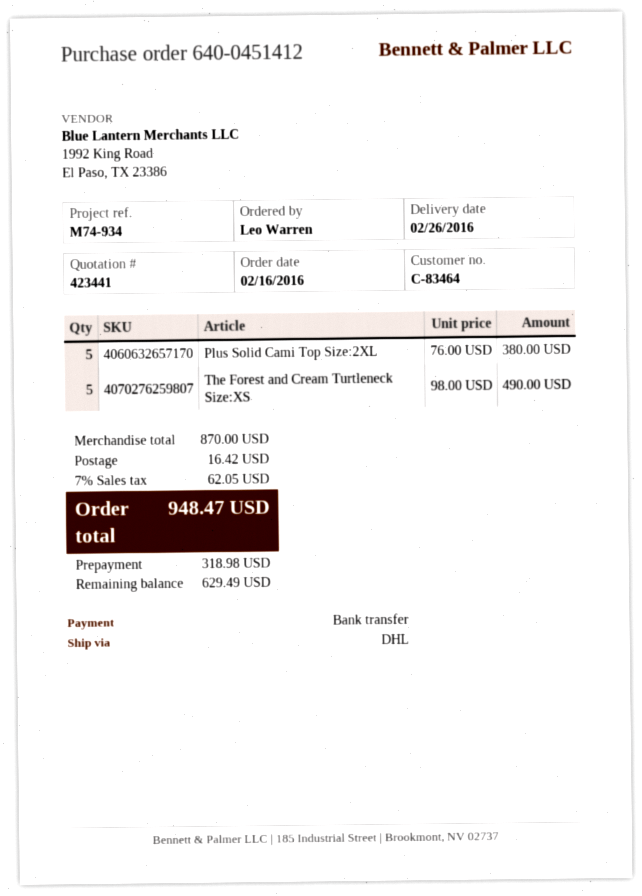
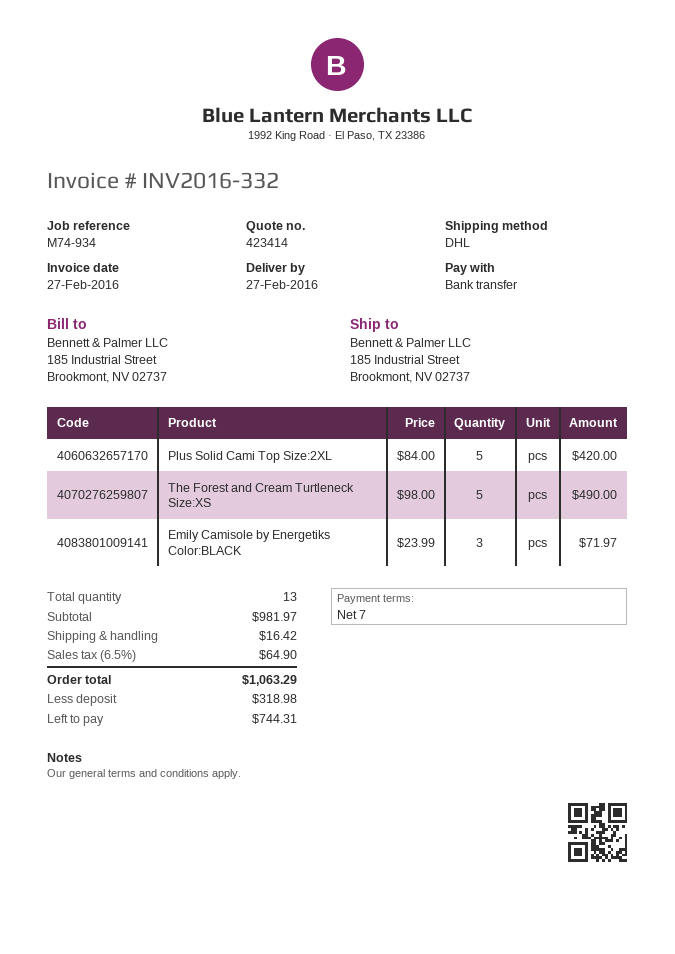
quote number: 423441 -> 423414
delivery date: 2016-02-26 -> 2016-02-27
Plus Solid Cami Top Size:2XL: 5 x 76.00 = 380.00 -> 5 x 84.00 = 420.00
Emily Camisole by Energetiks Color:BLACK: none -> 3 x 23.99 = 71.97
subtotal: 870.00 -> 981.97
tax: 7% = 62.05 -> 6.5% = 64.90
total: 948.47 -> 1063.29
balance: 629.49 -> 744.31

